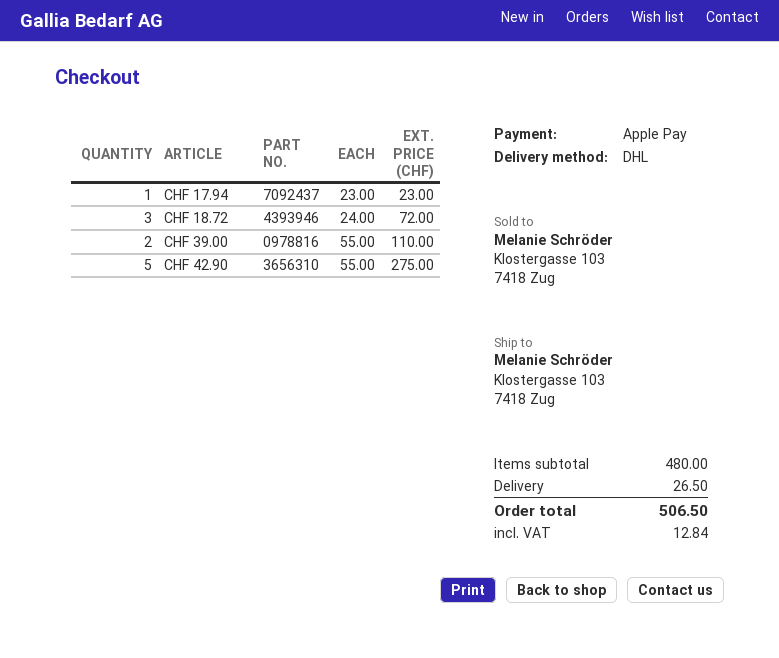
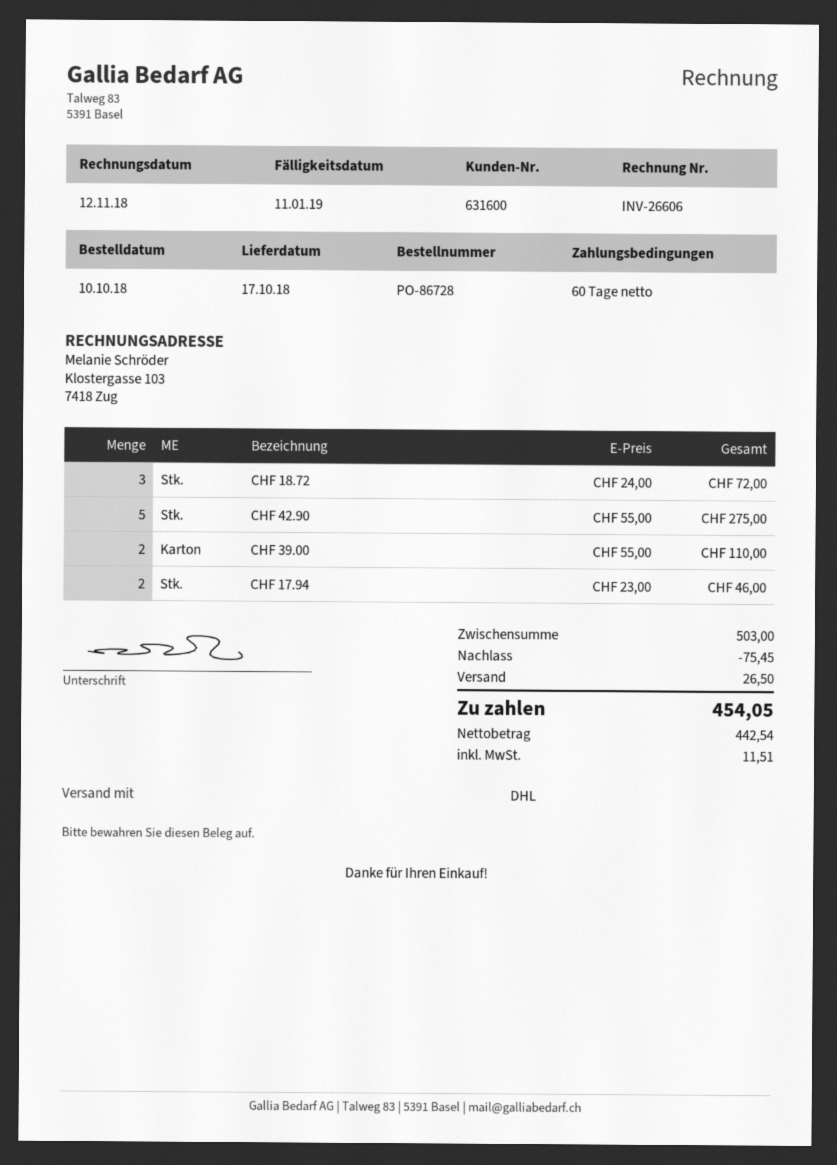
CHF 17.94: 1 x 23.00 = 23.00 -> 2 x 23.00 = 46.00
subtotal: 480.00 -> 503.00
discount: none -> 75.45
tax: 12.84 -> 11.51
total: 506.50 -> 454.05

